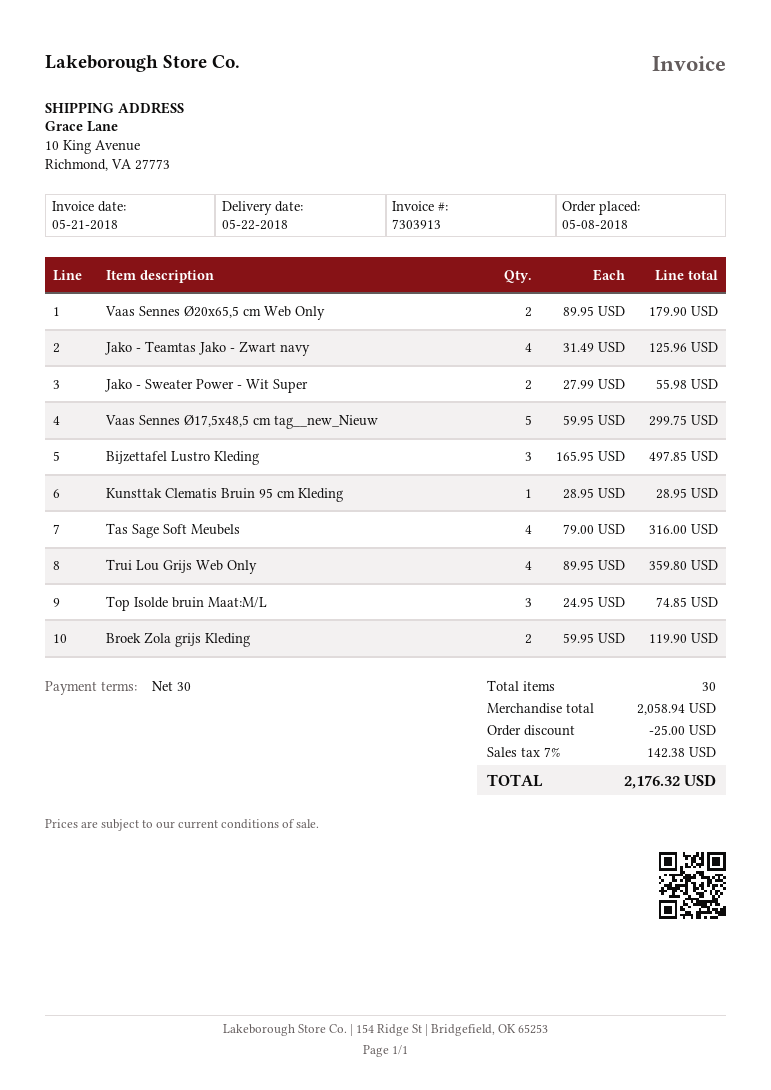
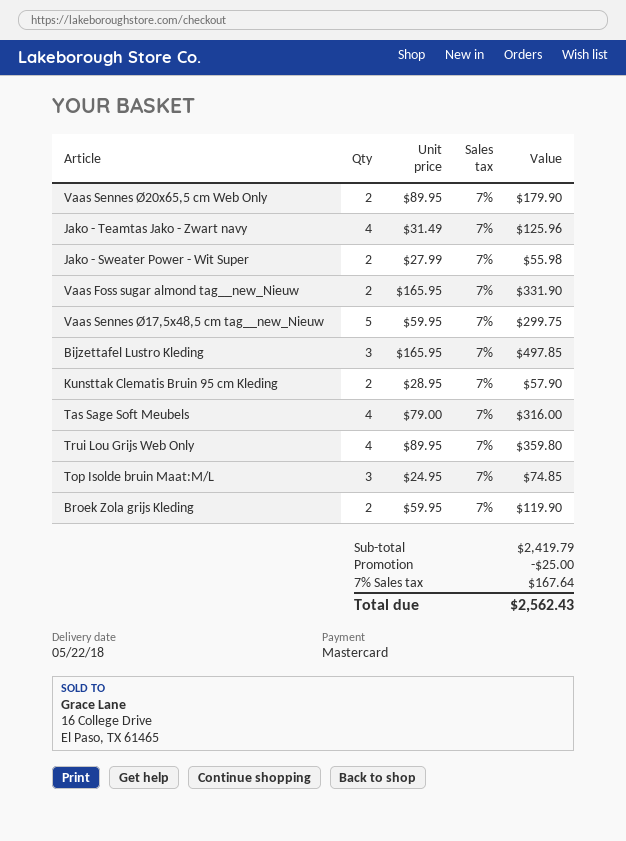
Kunsttak Clematis Bruin 95 cm Kleding: 1 x 28.95 = 28.95 -> 2 x 28.95 = 57.90
Vaas Foss sugar almond tag__new_Nieuw: none -> 2 x 165.95 = 331.90
subtotal: 2058.94 -> 2419.79
tax: 7% = 142.38 -> 7% = 167.64
total: 2176.32 -> 2562.43

